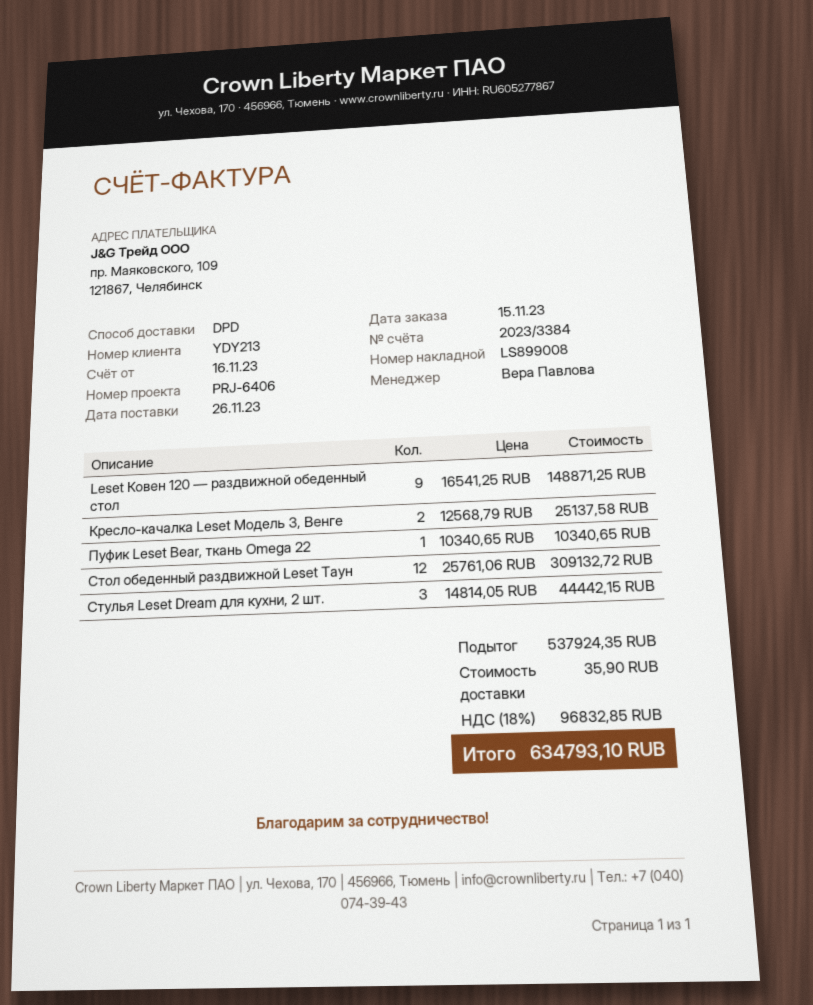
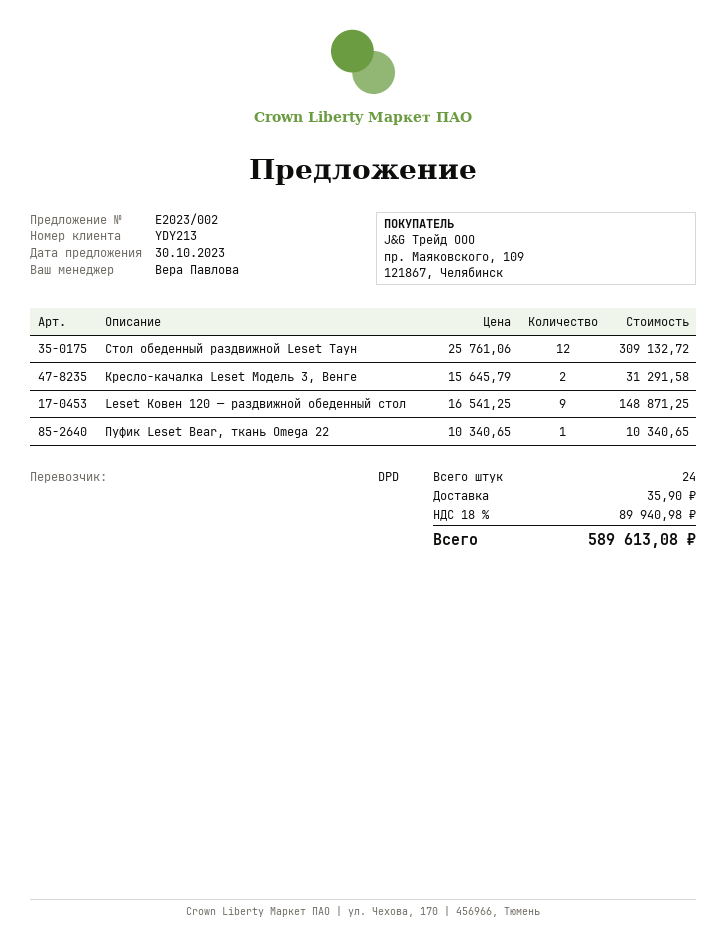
Кресло-качалка Leset Модель 3, Венге: 2 x 12568.79 = 25137.58 -> 2 x 15645.79 = 31291.58
Стулья Leset Dream для кухни, 2 шт.: 3 x 14814.05 = 44442.15 -> none
tax: 18% = 96832.85 -> 18% = 89940.98
total: 634793.10 -> 589613.08

